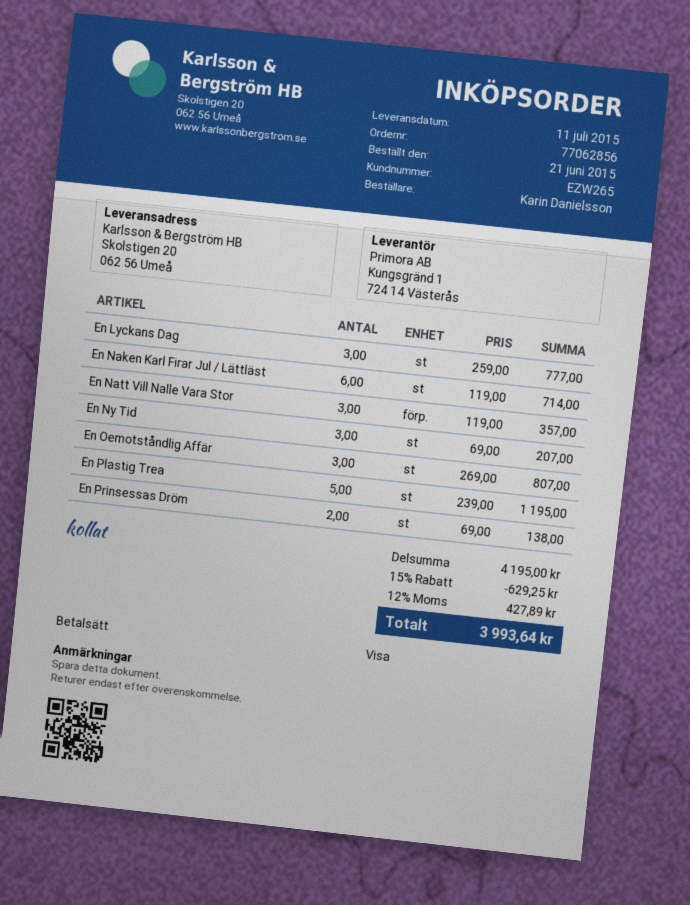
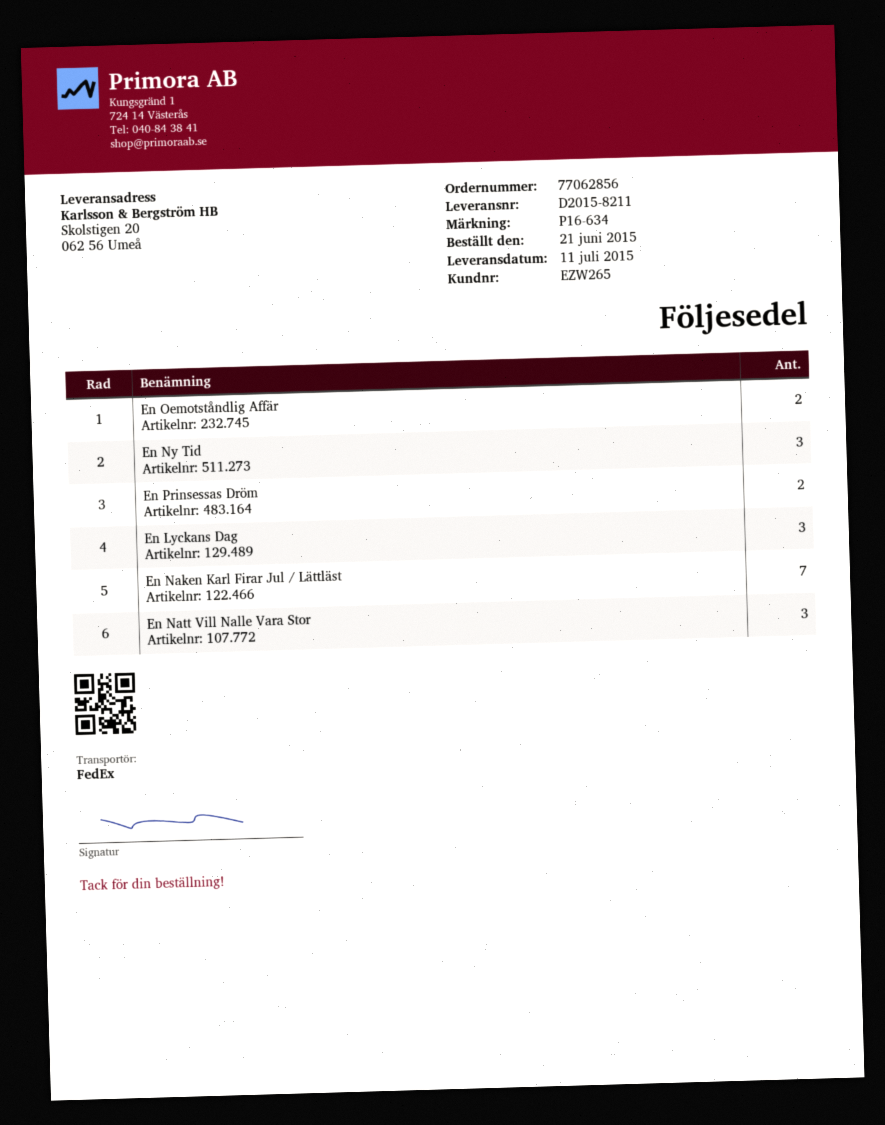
En Naken Karl Firar Jul / Lättläst: 6 -> 7
En Oemotståndlig Affär: 3 -> 2
En Plastig Trea: 5 -> none

